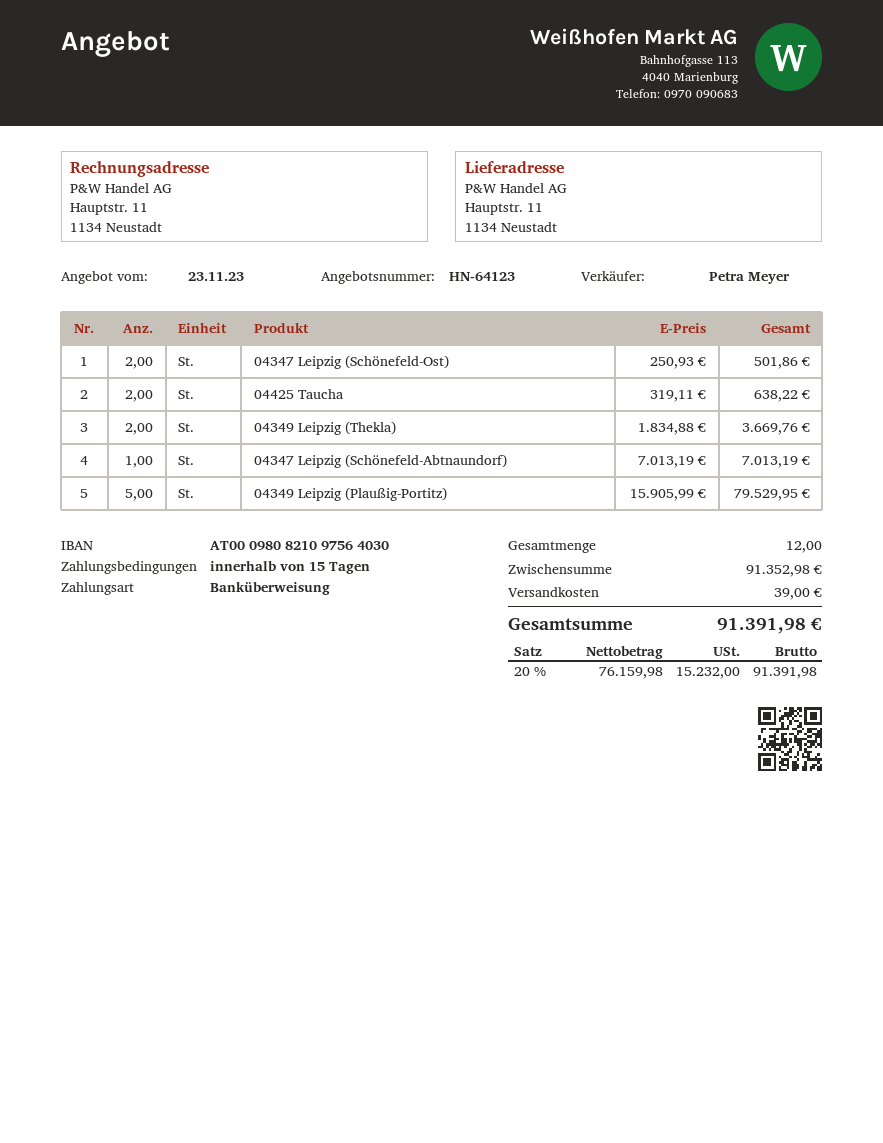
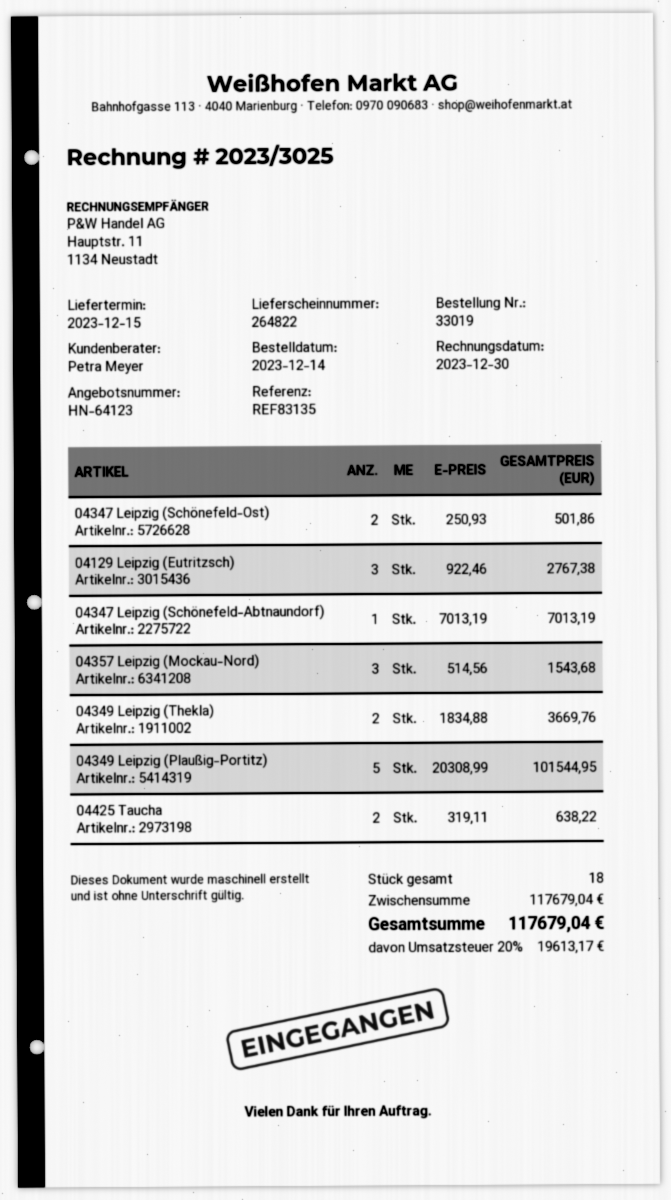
04349 Leipzig (Plaußig-Portitz): 5 x 15905.99 = 79529.95 -> 5 x 20308.99 = 101544.95
04129 Leipzig (Eutritzsch): none -> 3 x 922.46 = 2767.38
04357 Leipzig (Mockau-Nord): none -> 3 x 514.56 = 1543.68
total quantity: 12 -> 18
subtotal: 91352.98 -> 117679.04
shipping: 39.00 -> none
tax: 20% = 15232.00 -> 20% = 19613.17
total: 91391.98 -> 117679.04

